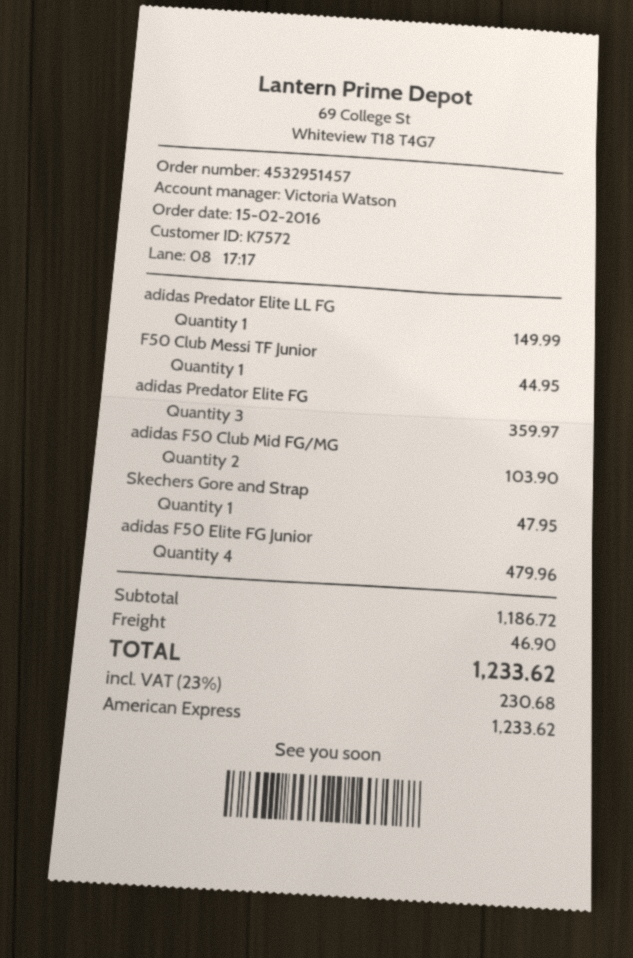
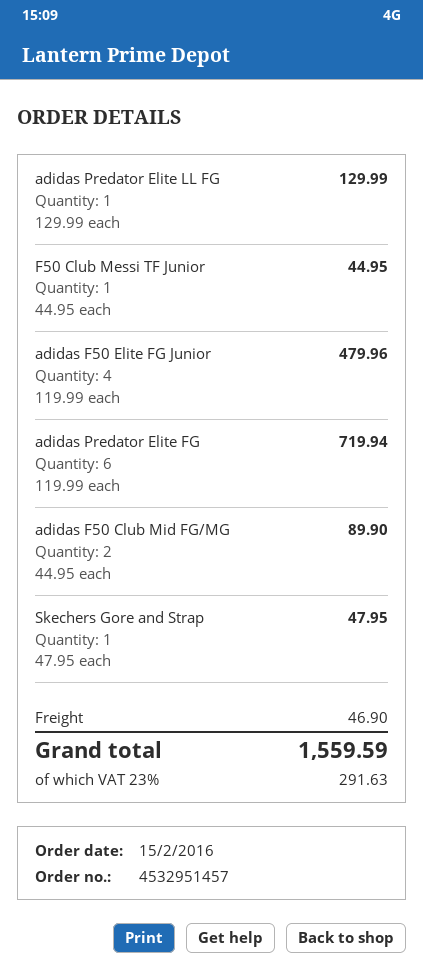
adidas Predator Elite LL FG: 1 for 149.99 -> 1 for 129.99
adidas Predator Elite FG: 3 for 359.97 -> 6 for 719.94
adidas F50 Club Mid FG/MG: 2 for 103.90 -> 2 for 89.90
tax: 23% = 230.68 -> 23% = 291.63
total: 1233.62 -> 1559.59

